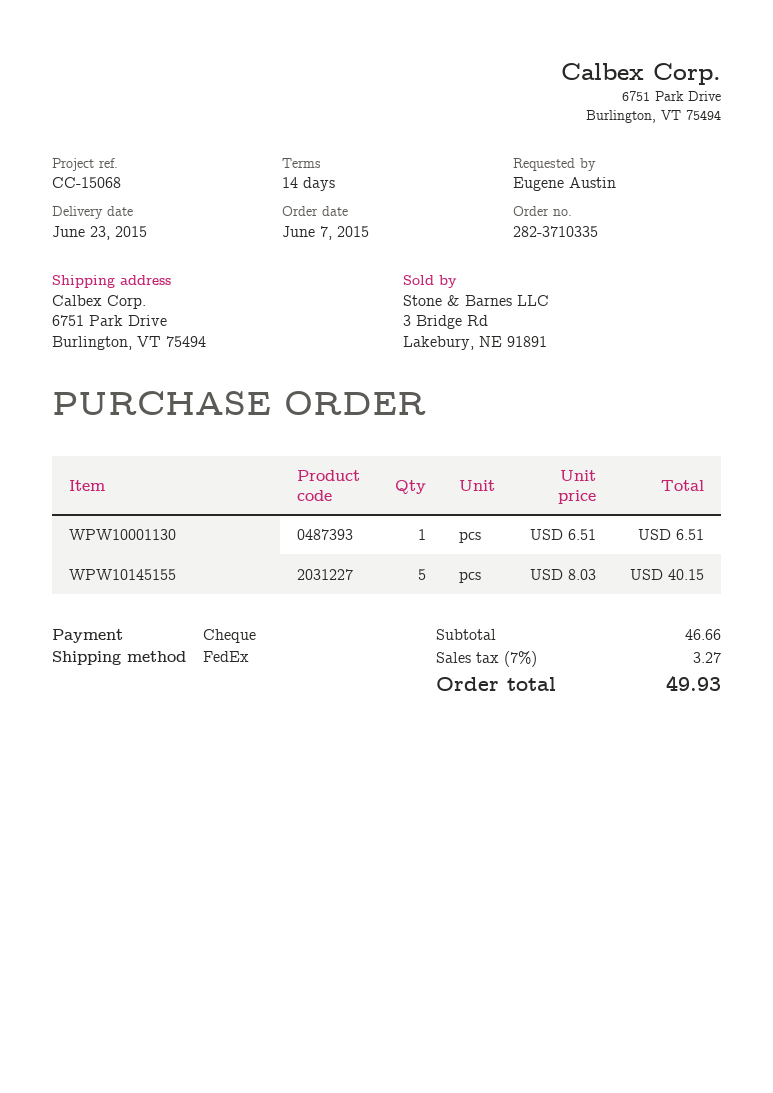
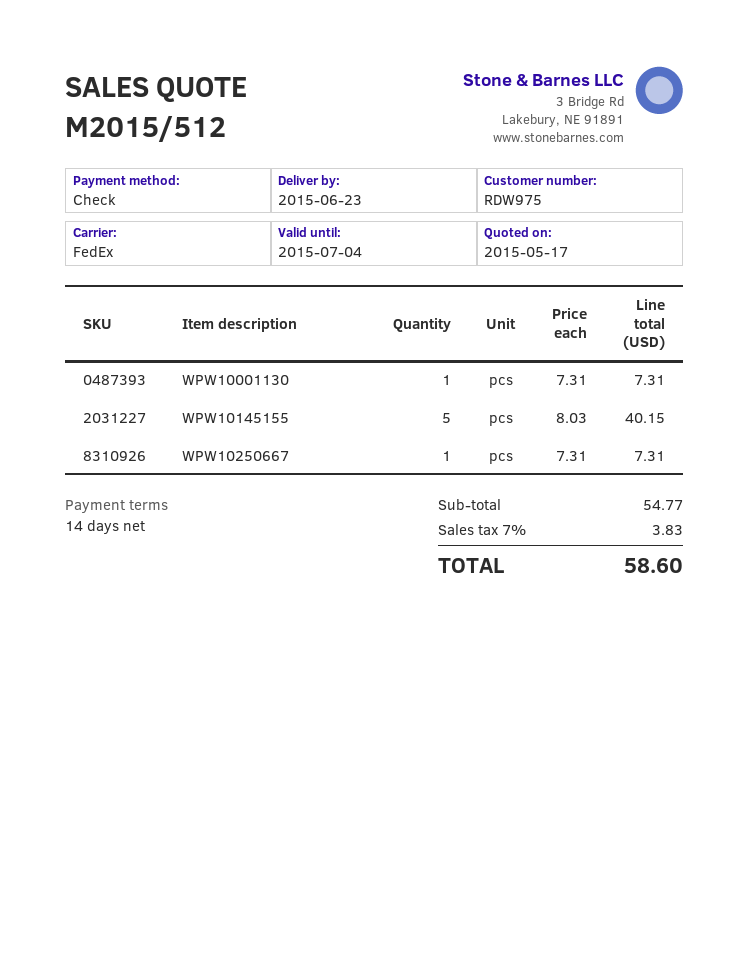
WPW10001130: 1 x 6.51 = 6.51 -> 1 x 7.31 = 7.31
WPW10250667: none -> 1 x 7.31 = 7.31
subtotal: 46.66 -> 54.77
tax: 7% = 3.27 -> 7% = 3.83
total: 49.93 -> 58.60

